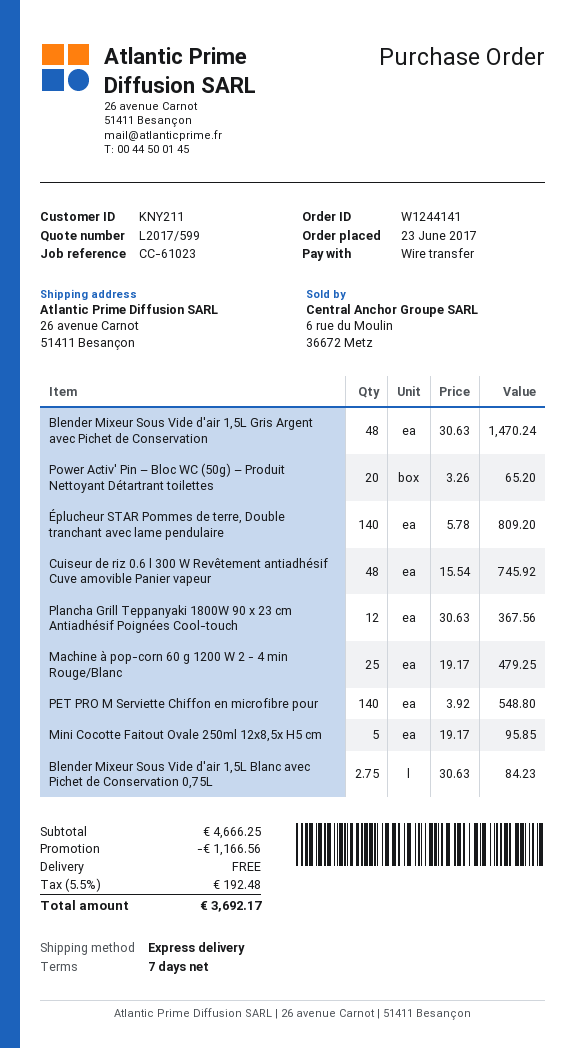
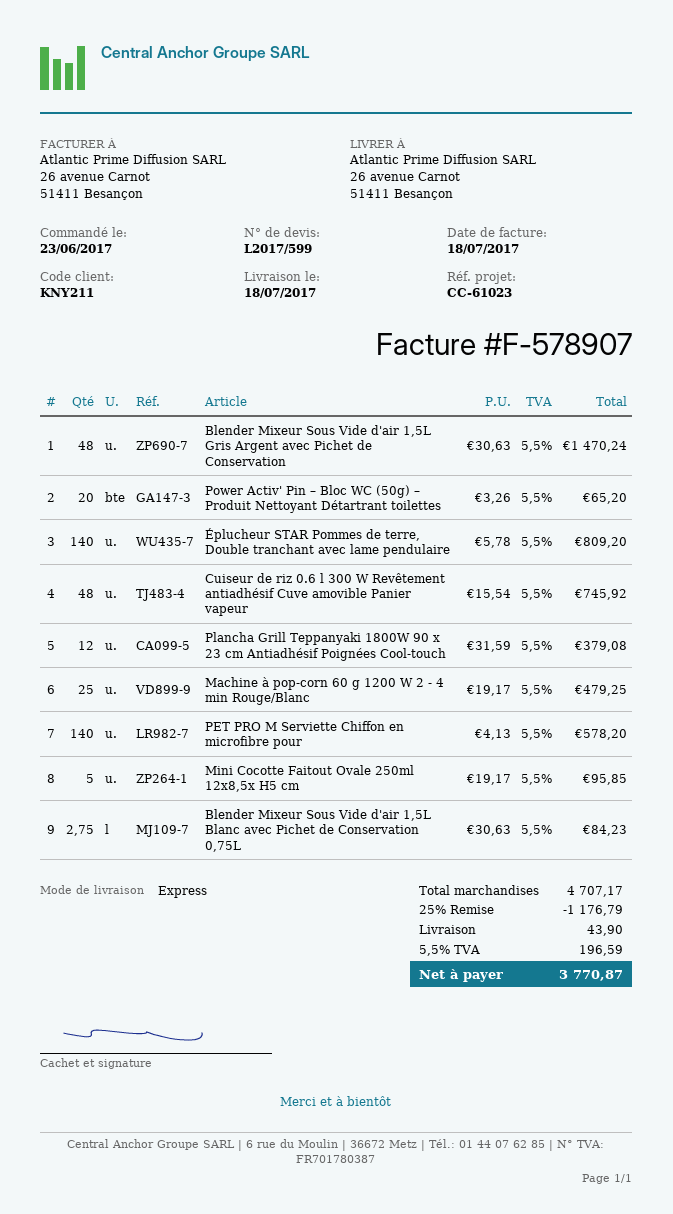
Plancha Grill Teppanyaki 1800W 90 x 23 cm Antiadhésif Poignées Cool-touch: 12 x 30.63 = 367.56 -> 12 x 31.59 = 379.08
PET PRO M Serviette Chiffon en microfibre pour: 140 x 3.92 = 548.80 -> 140 x 4.13 = 578.20
subtotal: 4666.25 -> 4707.17
discount: 1166.56 -> 1176.79
shipping: 0.00 -> 43.90
tax: 5.5% = 192.48 -> 5.5% = 196.59
total: 3692.17 -> 3770.87

